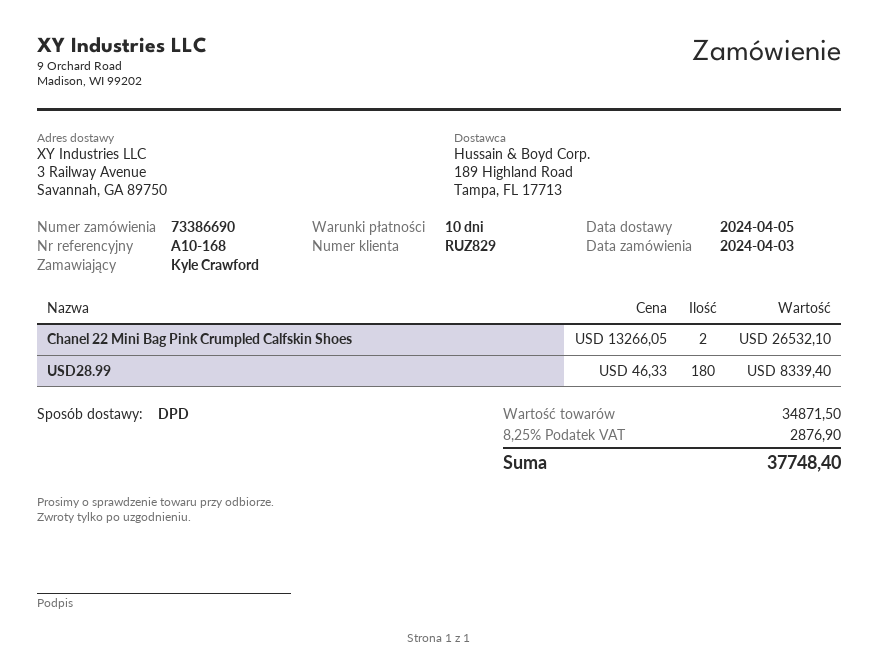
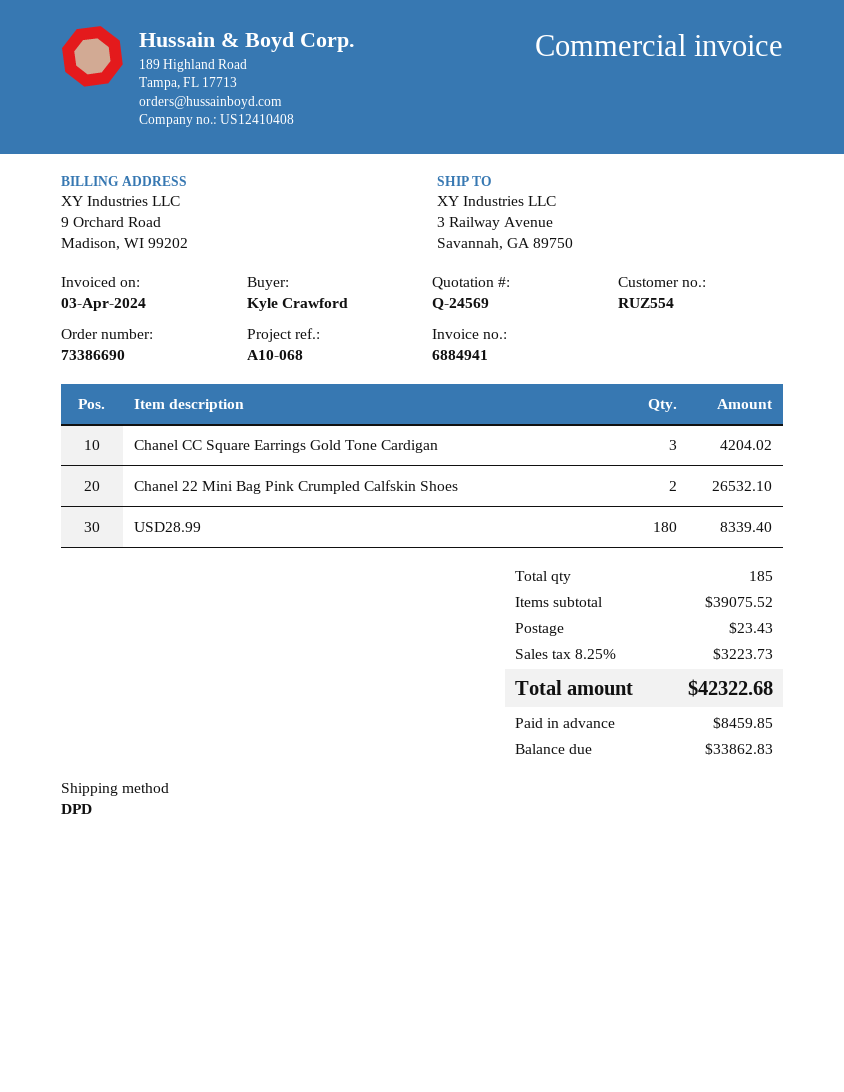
customer number: RUZ829 -> RUZ554
reference: A10-168 -> A10-068
Chanel CC Square Earrings Gold Tone Cardigan: none -> 3 for 4204.02
subtotal: 34871.50 -> 39075.52
shipping: none -> 23.43
tax: 8.25% = 2876.90 -> 8.25% = 3223.73
total: 37748.40 -> 42322.68

